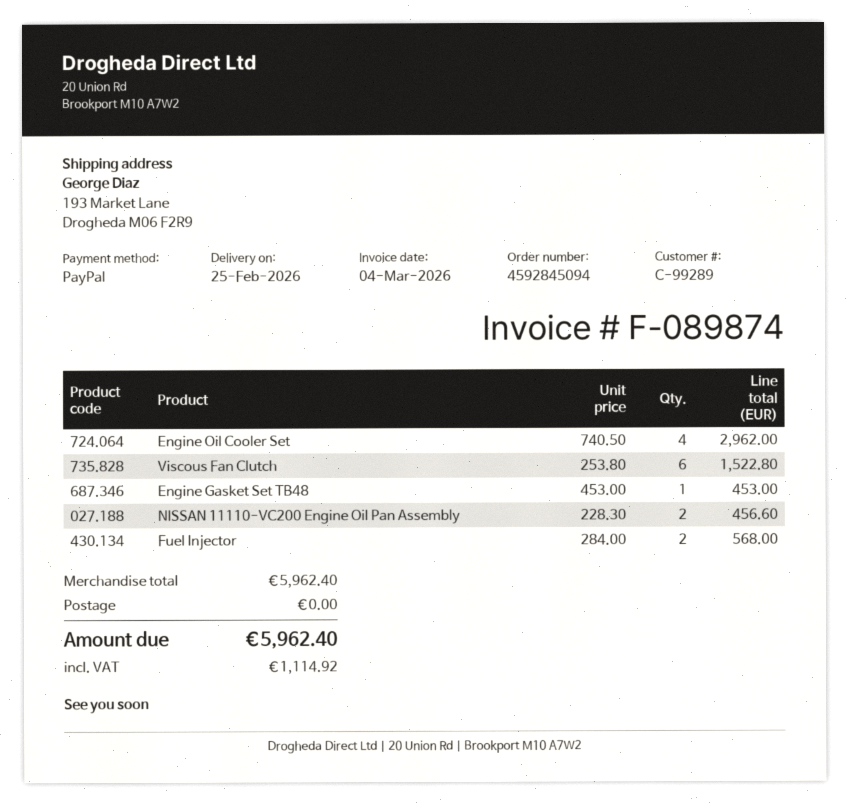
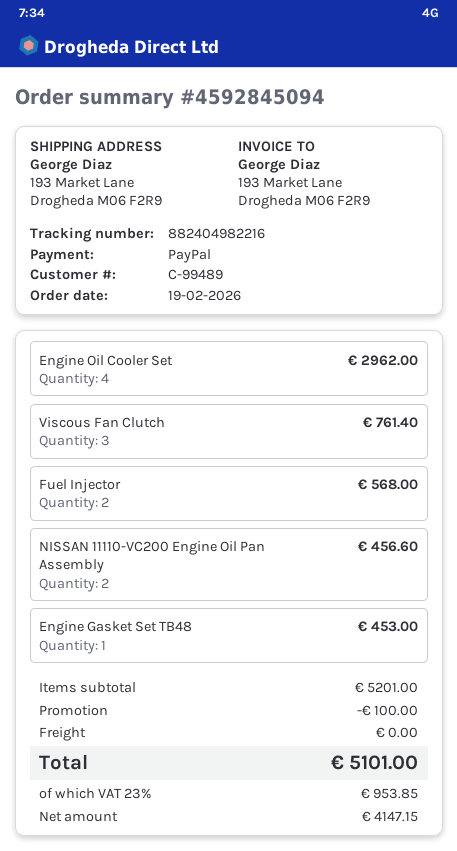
customer number: C-99289 -> C-99489
Viscous Fan Clutch: 6 for 1522.80 -> 3 for 761.40
subtotal: 5962.40 -> 5201.00
discount: none -> 100.00
tax: 1114.92 -> 953.85
total: 5962.40 -> 5101.00

